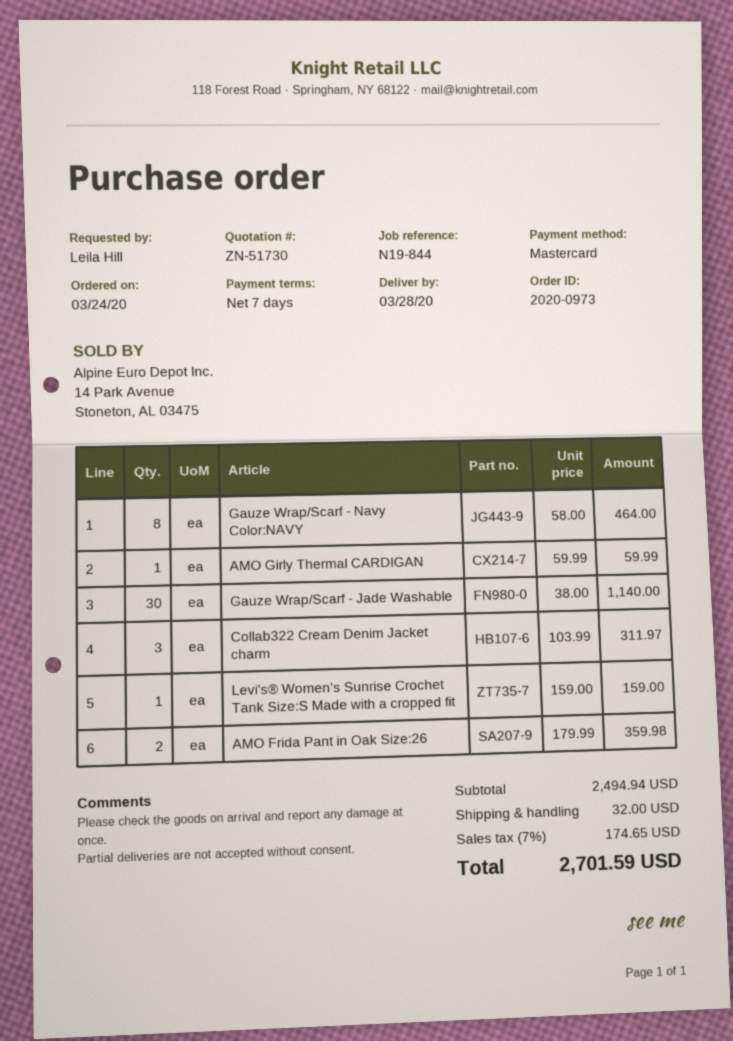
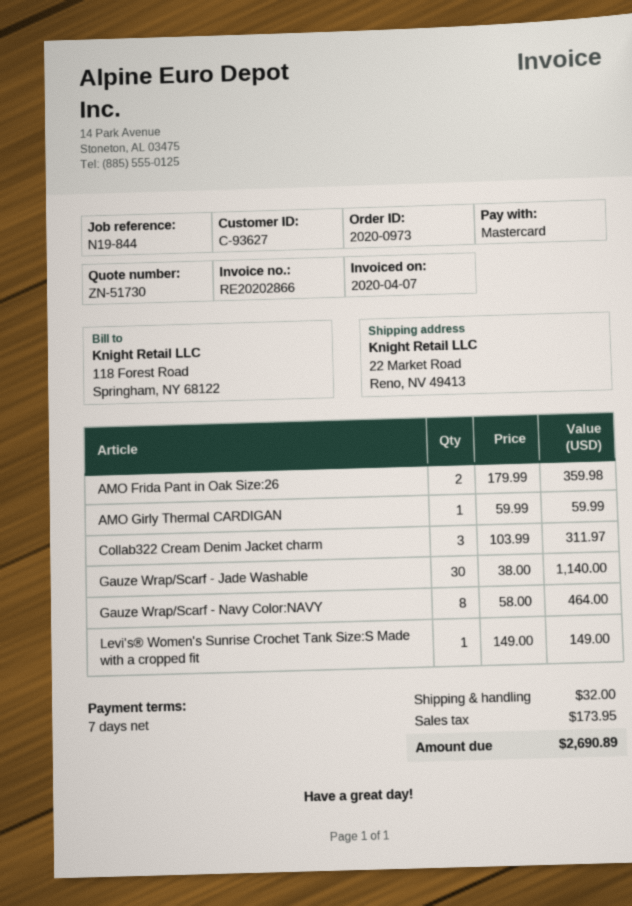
Levi's® Women's Sunrise Crochet Tank Size:S Made with a cropped fit: 1 x 159.00 = 159.00 -> 1 x 149.00 = 149.00
tax: 174.65 -> 173.95
total: 2701.59 -> 2690.89

